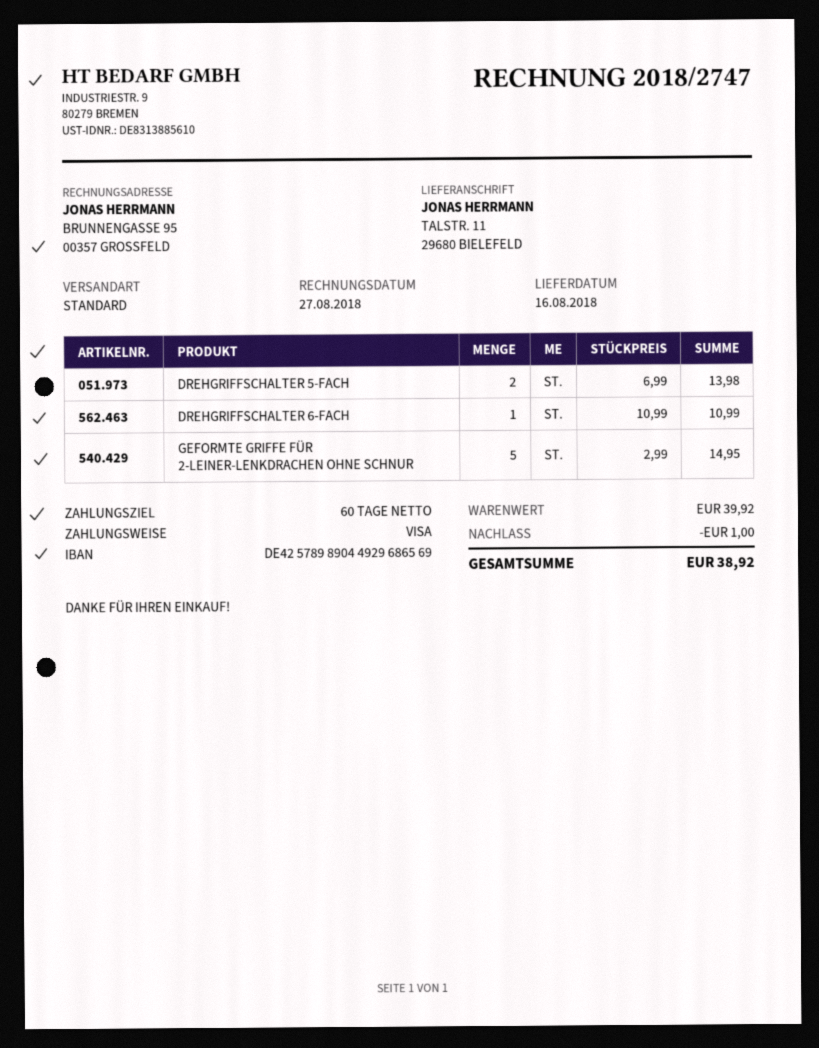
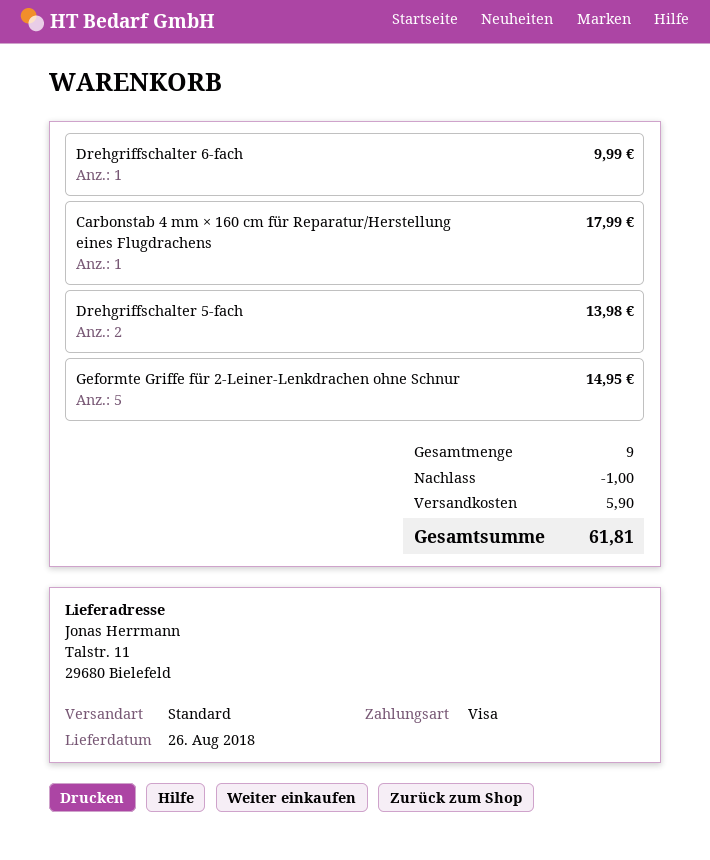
delivery date: 2018-08-16 -> 2018-08-26
DREHGRIFFSCHALTER 6-FACH: 1 for 10.99 -> 1 for 9.99
Carbonstab 4 mm × 160 cm für Reparatur/Herstellung eines Flugdrachens: none -> 1 for 17.99
shipping: none -> 5.90
total: 38.92 -> 61.81

